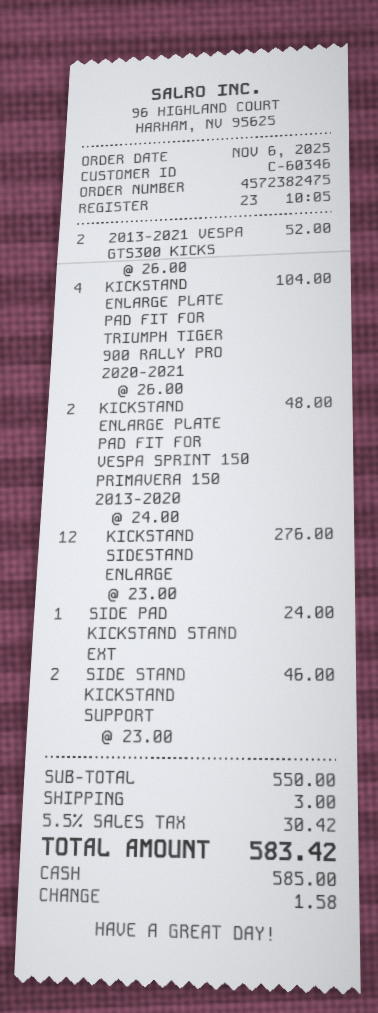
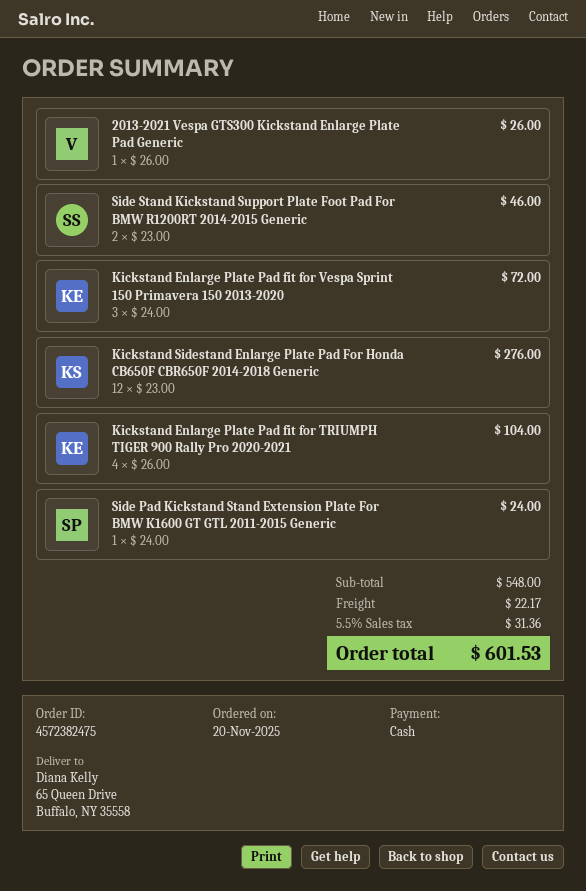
order date: 2025-11-06 -> 2025-11-20
2013-2021 VESPA GTS300 KICKS: 2 x 26.00 = 52.00 -> 1 x 26.00 = 26.00
KICKSTAND ENLARGE PLATE PAD FIT FOR VESPA SPRINT 150 PRIMAVERA 150 2013-2020: 2 x 24.00 = 48.00 -> 3 x 24.00 = 72.00
subtotal: 550.00 -> 548.00
shipping: 3.00 -> 22.17
tax: 5.5% = 30.42 -> 5.5% = 31.36
total: 583.42 -> 601.53

